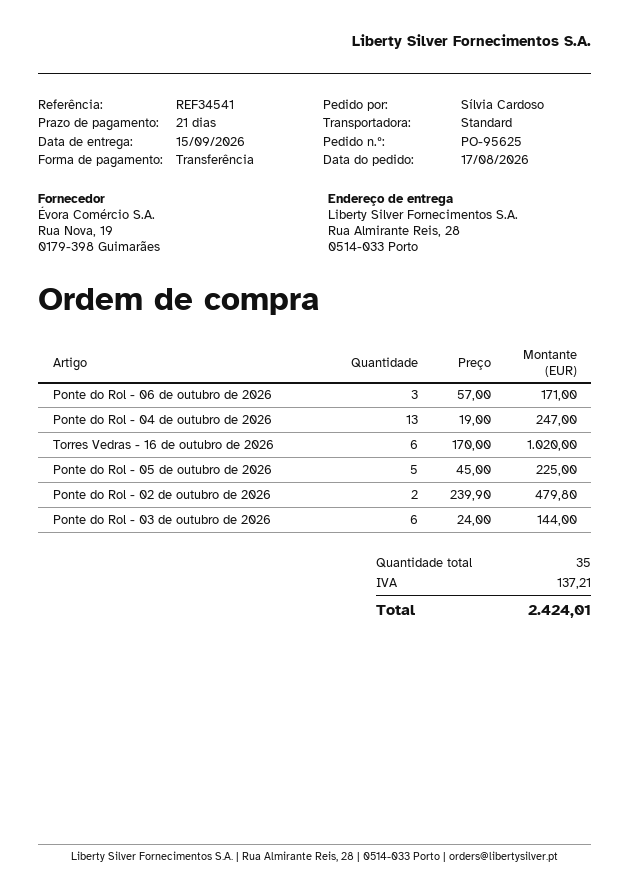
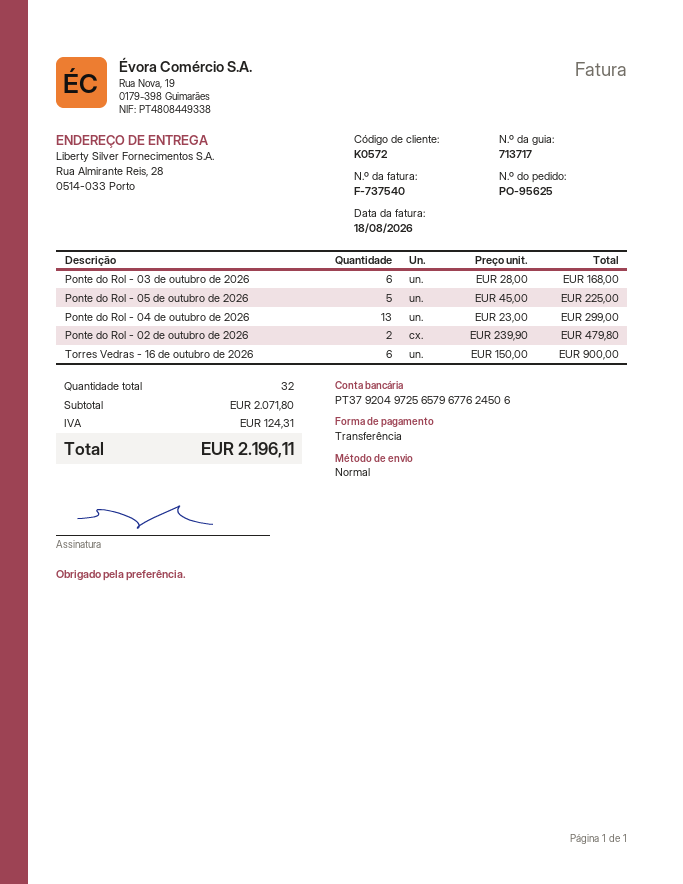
Ponte do Rol - 06 de outubro de 2026: 3 x 57.00 = 171.00 -> none
Ponte do Rol - 04 de outubro de 2026: 13 x 19.00 = 247.00 -> 13 x 23.00 = 299.00
Torres Vedras - 16 de outubro de 2026: 6 x 170.00 = 1020.00 -> 6 x 150.00 = 900.00
Ponte do Rol - 03 de outubro de 2026: 6 x 24.00 = 144.00 -> 6 x 28.00 = 168.00
total quantity: 35 -> 32
tax: 137.21 -> 124.31
total: 2424.01 -> 2196.11

